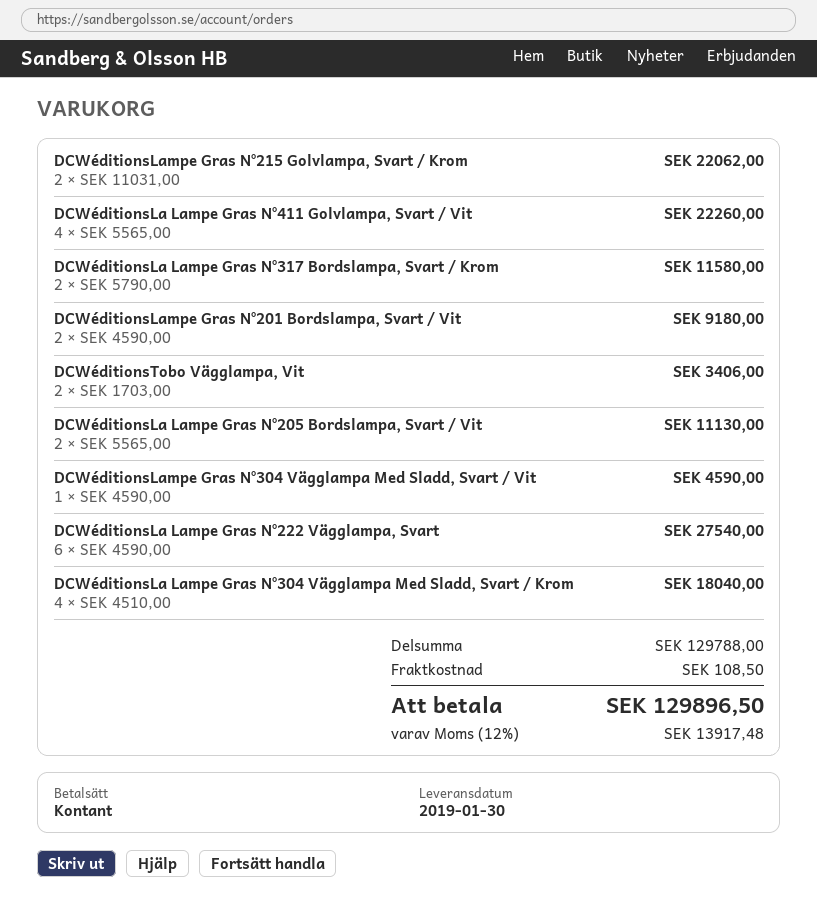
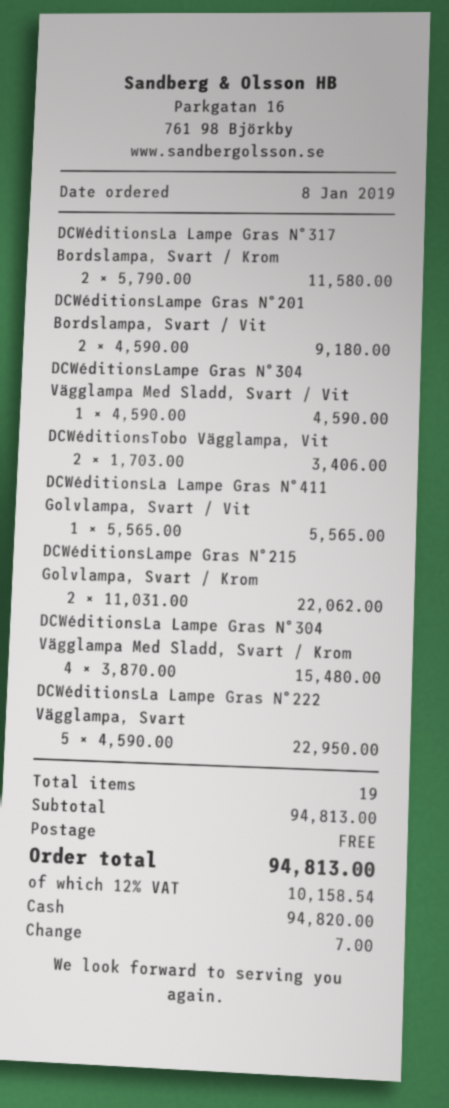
DCWéditionsLa Lampe Gras N°411 Golvlampa, Svart / Vit: 4 x 5565.00 = 22260.00 -> 1 x 5565.00 = 5565.00
DCWéditionsLa Lampe Gras N°205 Bordslampa, Svart / Vit: 2 x 5565.00 = 11130.00 -> none
DCWéditionsLa Lampe Gras N°222 Vägglampa, Svart: 6 x 4590.00 = 27540.00 -> 5 x 4590.00 = 22950.00
DCWéditionsLa Lampe Gras N°304 Vägglampa Med Sladd, Svart / Krom: 4 x 4510.00 = 18040.00 -> 4 x 3870.00 = 15480.00
subtotal: 129788.00 -> 94813.00
shipping: 108.50 -> 0.00
tax: 12% = 13917.48 -> 12% = 10158.54
total: 129896.50 -> 94813.00

